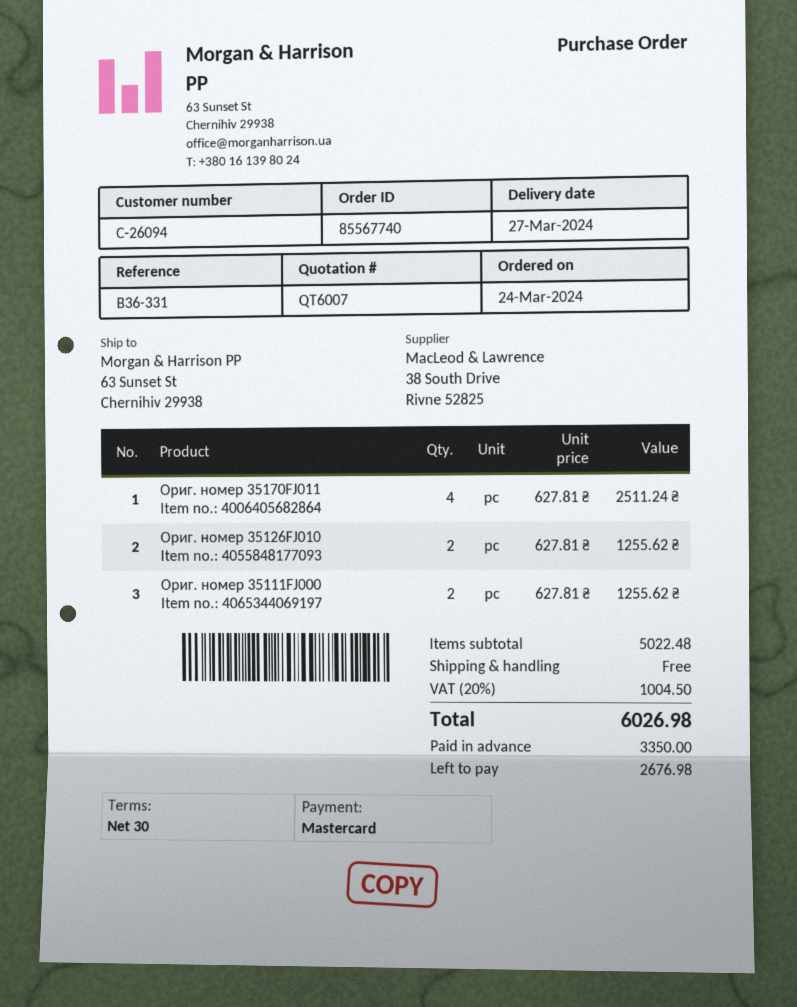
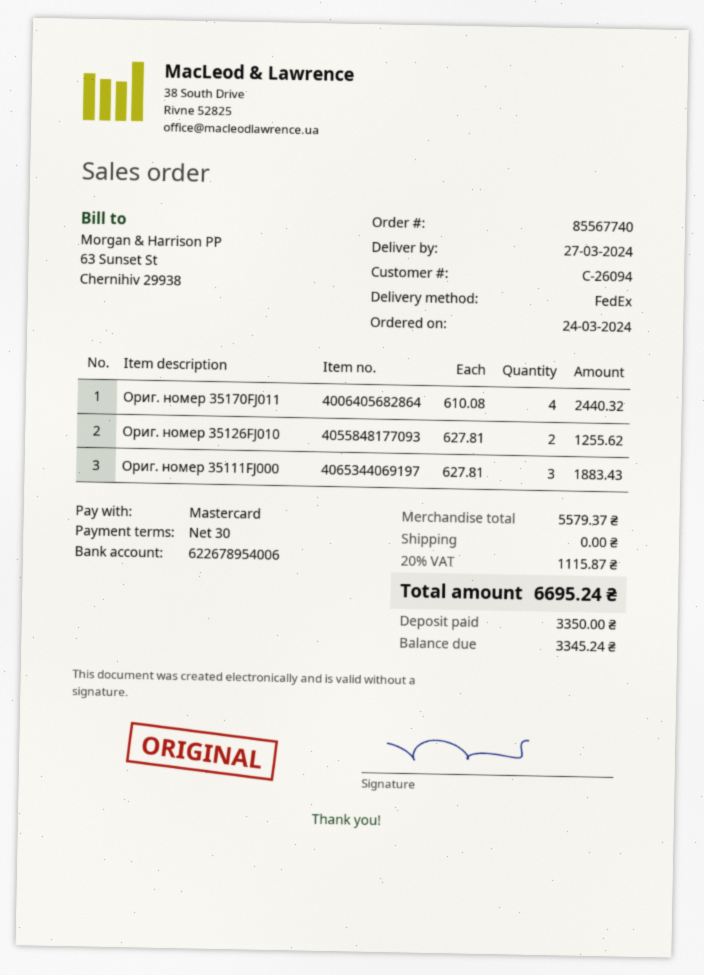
Ориг. номер 35170FJ011: 4 x 627.81 = 2511.24 -> 4 x 610.08 = 2440.32
Ориг. номер 35111FJ000: 2 x 627.81 = 1255.62 -> 3 x 627.81 = 1883.43
subtotal: 5022.48 -> 5579.37
tax: 20% = 1004.50 -> 20% = 1115.87
total: 6026.98 -> 6695.24
balance: 2676.98 -> 3345.24

